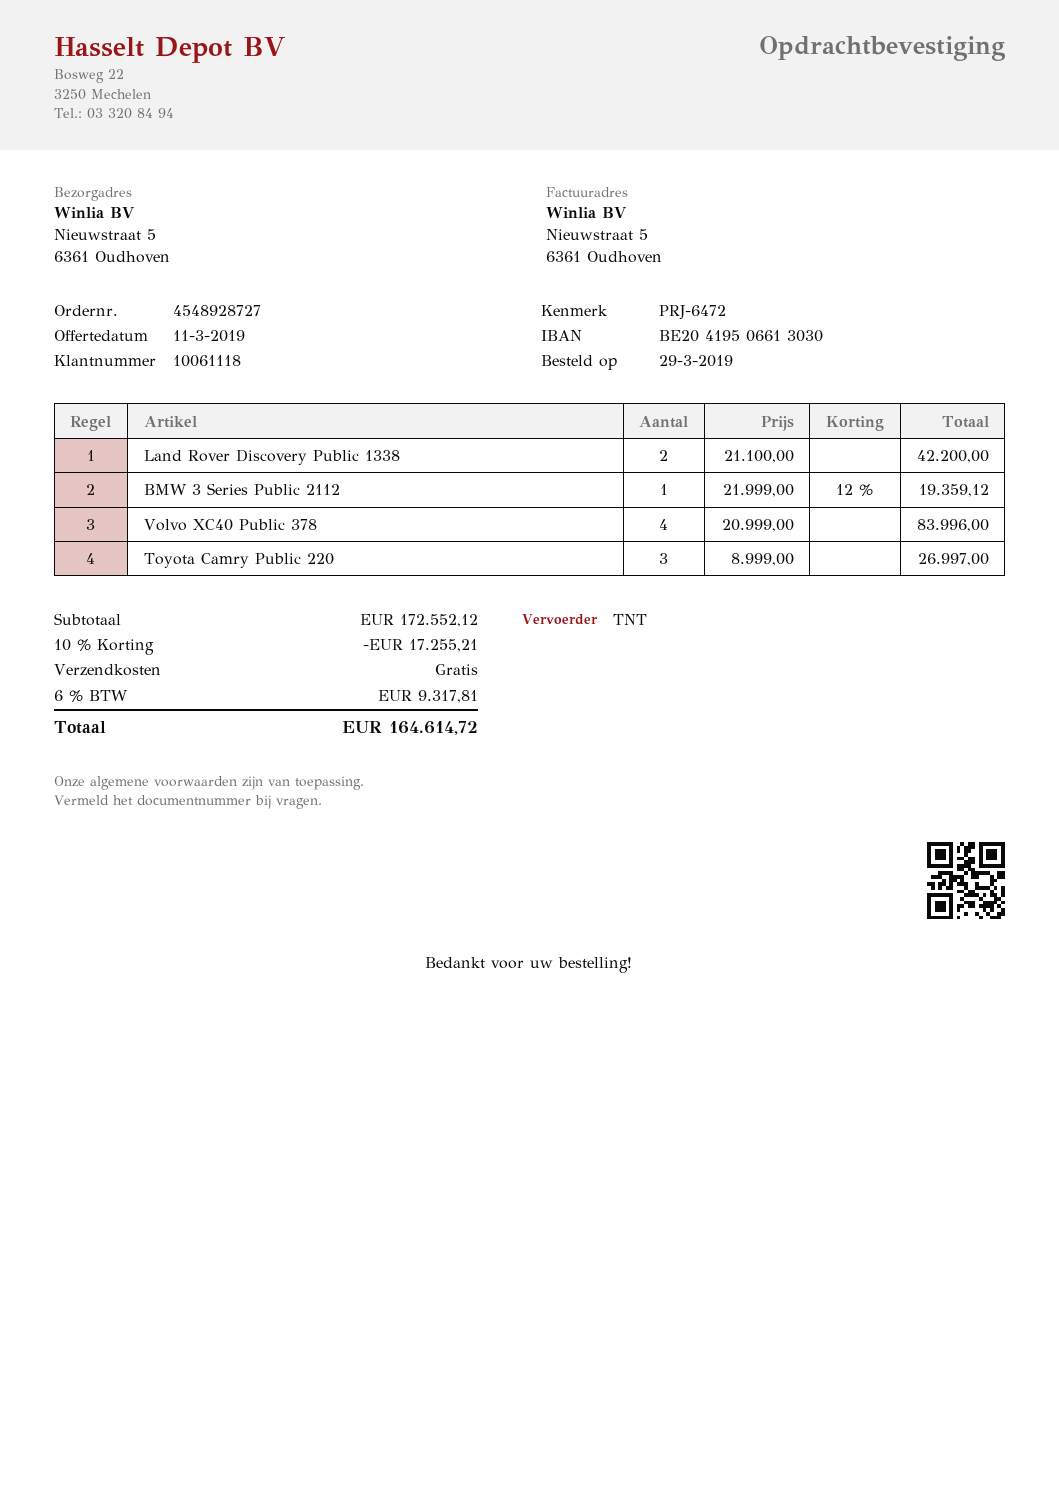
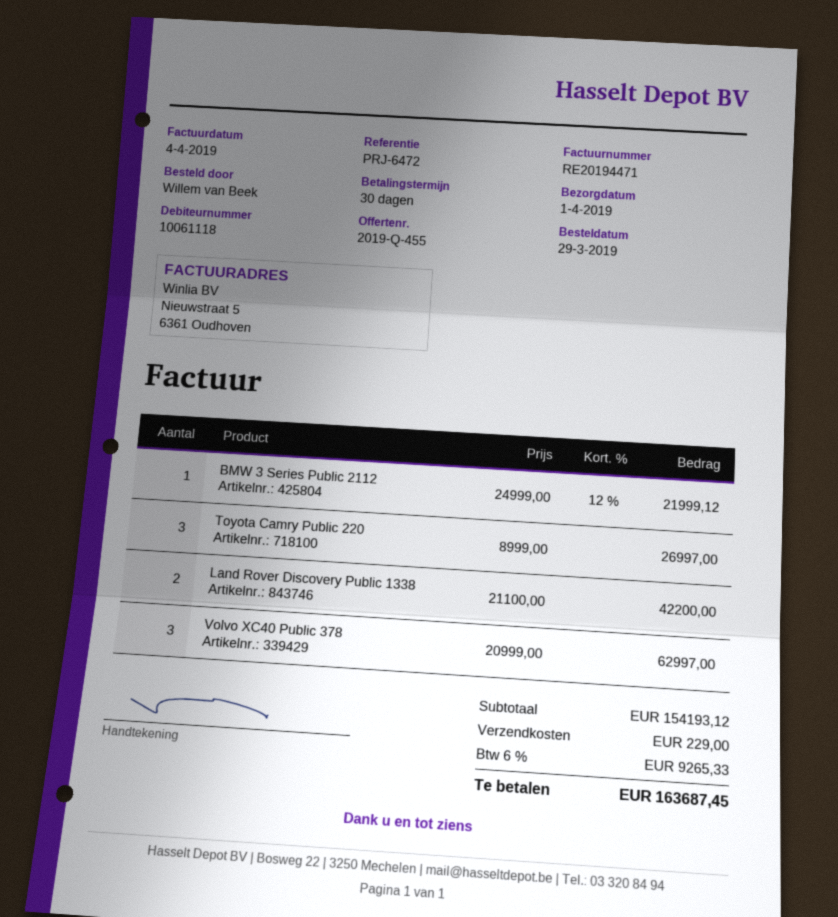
BMW 3 Series Public 2112: 1 x 21999.00 - 12% = 19359.12 -> 1 x 24999.00 - 12% = 21999.12
Volvo XC40 Public 378: 4 x 20999.00 = 83996.00 -> 3 x 20999.00 = 62997.00
subtotal: 172552.12 -> 154193.12
discount: 10% = 17255.21 -> none
shipping: 0.00 -> 229.00
tax: 6% = 9317.81 -> 6% = 9265.33
total: 164614.72 -> 163687.45

